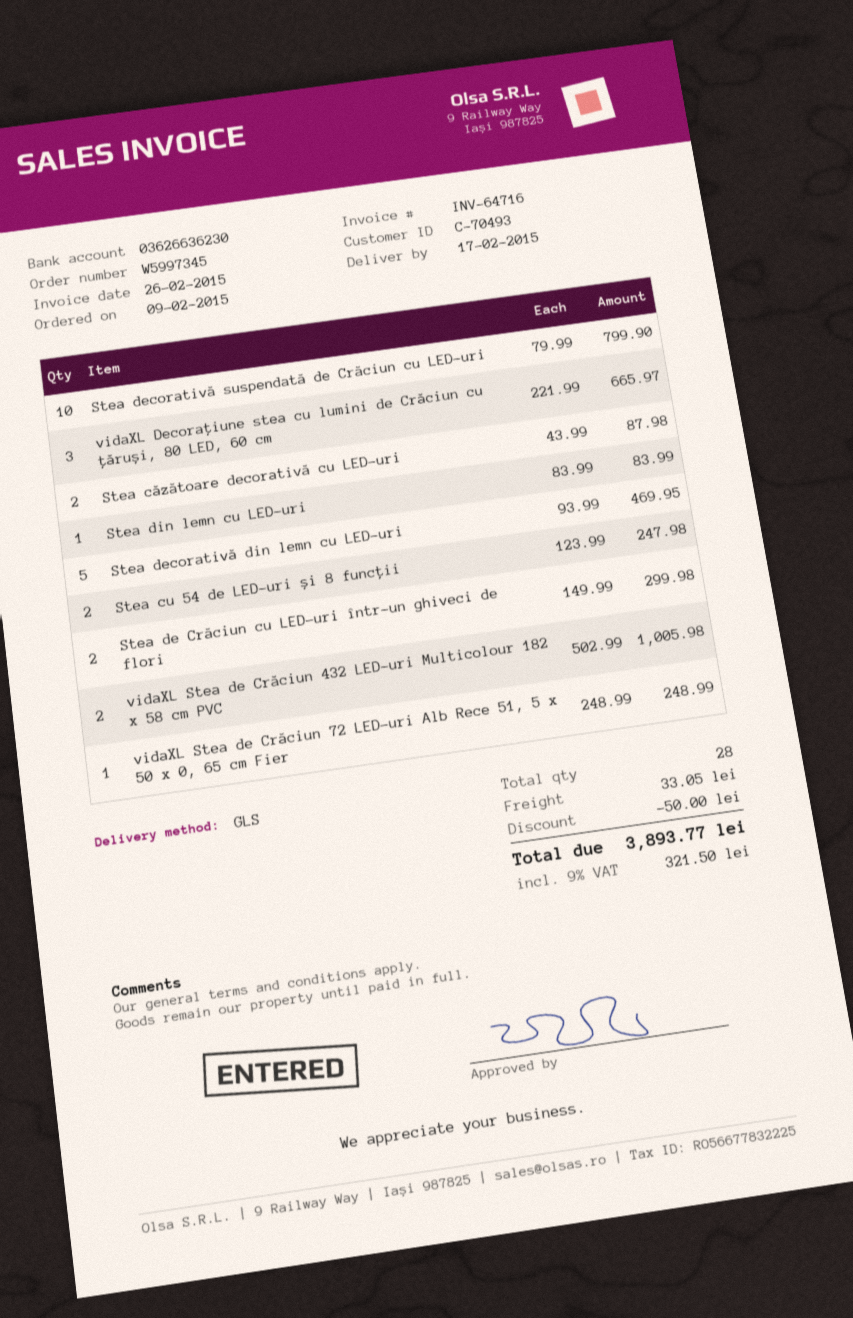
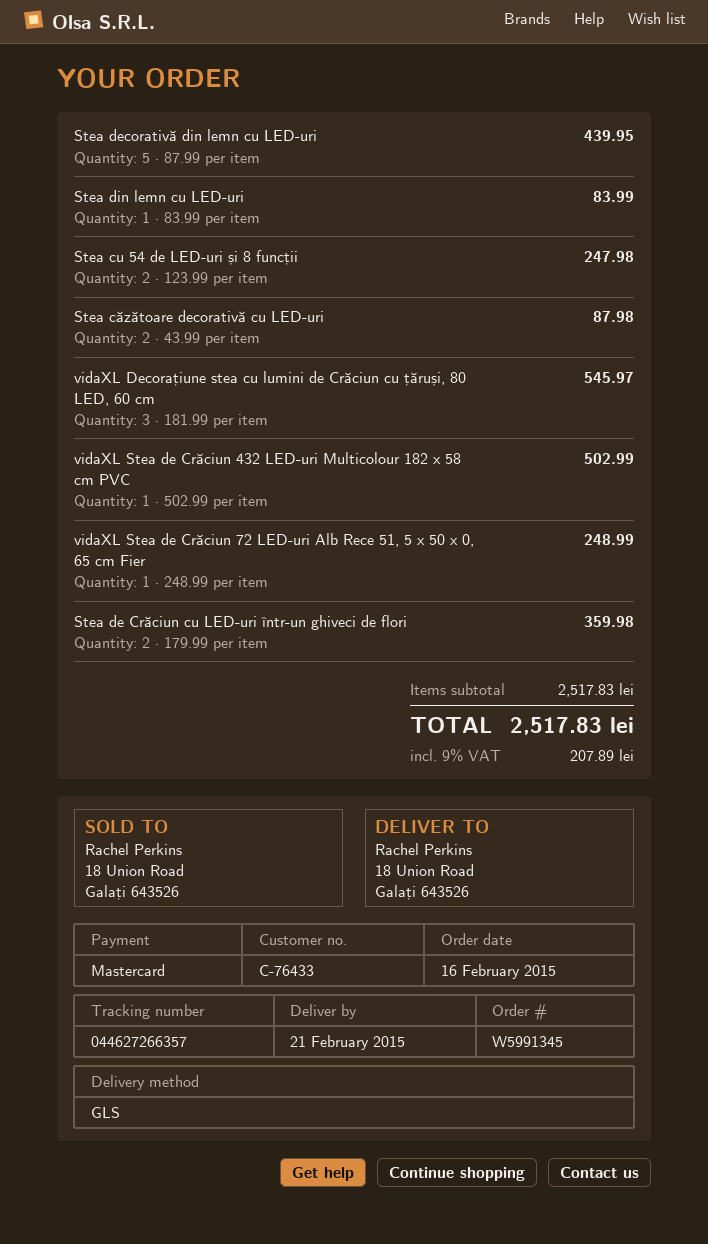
order number: W5997345 -> W5991345
order date: 2015-02-09 -> 2015-02-16
delivery date: 2015-02-17 -> 2015-02-21
customer number: C-70493 -> C-76433
Stea decorativă suspendată de Crăciun cu LED-uri: 10 x 79.99 = 799.90 -> none
vidaXL Decorațiune stea cu lumini de Crăciun cu țăruși, 80 LED, 60 cm: 3 x 221.99 = 665.97 -> 3 x 181.99 = 545.97
Stea decorativă din lemn cu LED-uri: 5 x 93.99 = 469.95 -> 5 x 87.99 = 439.95
Stea de Crăciun cu LED-uri într-un ghiveci de flori: 2 x 149.99 = 299.98 -> 2 x 179.99 = 359.98
vidaXL Stea de Crăciun 432 LED-uri Multicolour 182 x 58 cm PVC: 2 x 502.99 = 1005.98 -> 1 x 502.99 = 502.99
discount: 50.00 -> none
shipping: 33.05 -> none
tax: 9% = 321.50 -> 9% = 207.89
total: 3893.77 -> 2517.83

